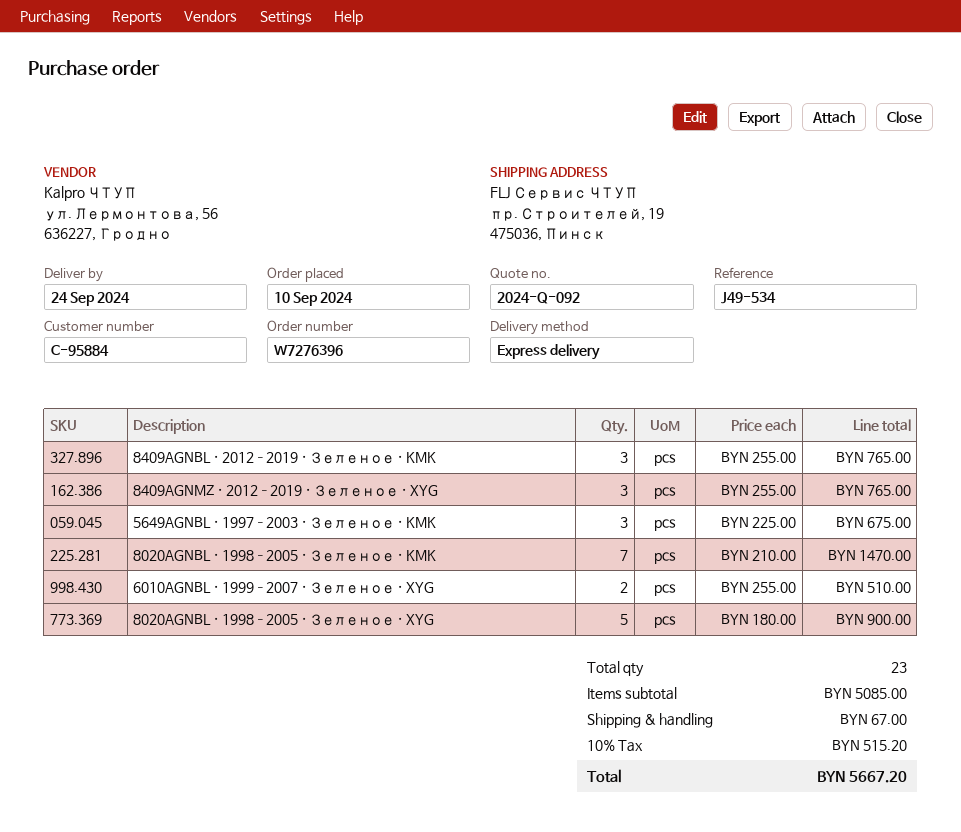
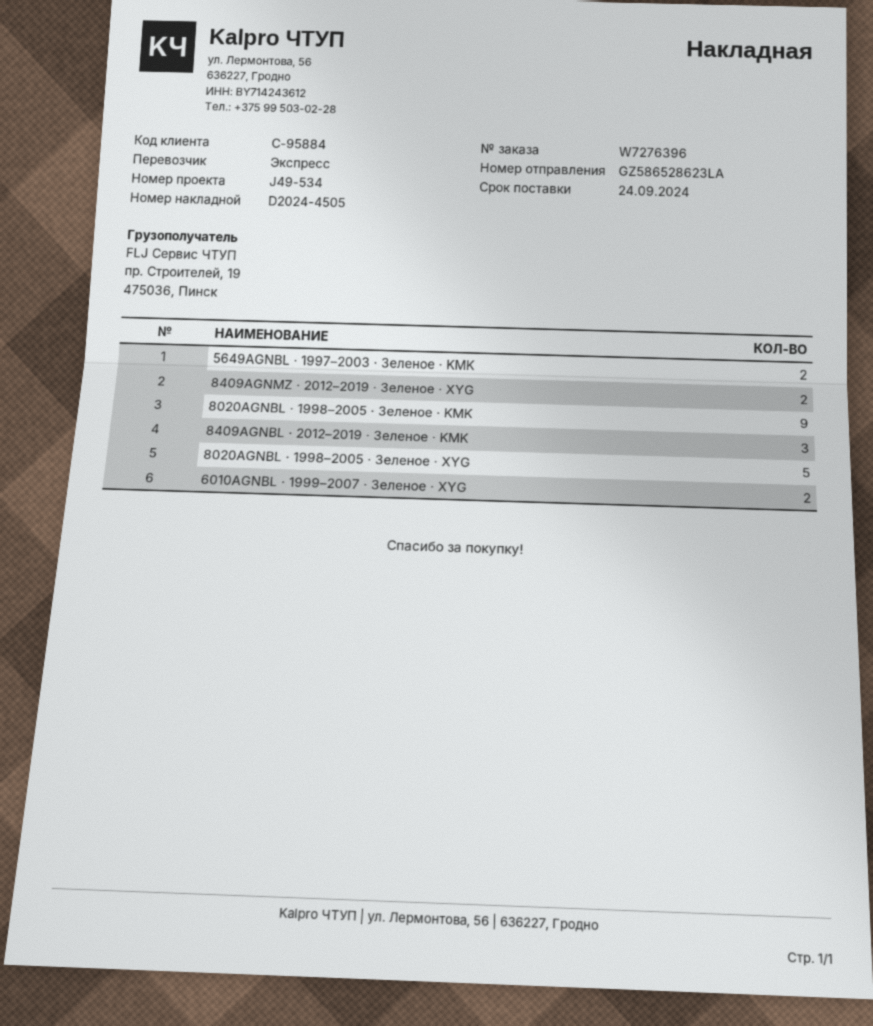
8409AGNMZ · 2012–2019 · Зеленое · XYG: 3 -> 2
5649AGNBL · 1997–2003 · Зеленое · KMK: 3 -> 2
8020AGNBL · 1998–2005 · Зеленое · KMK: 7 -> 9

